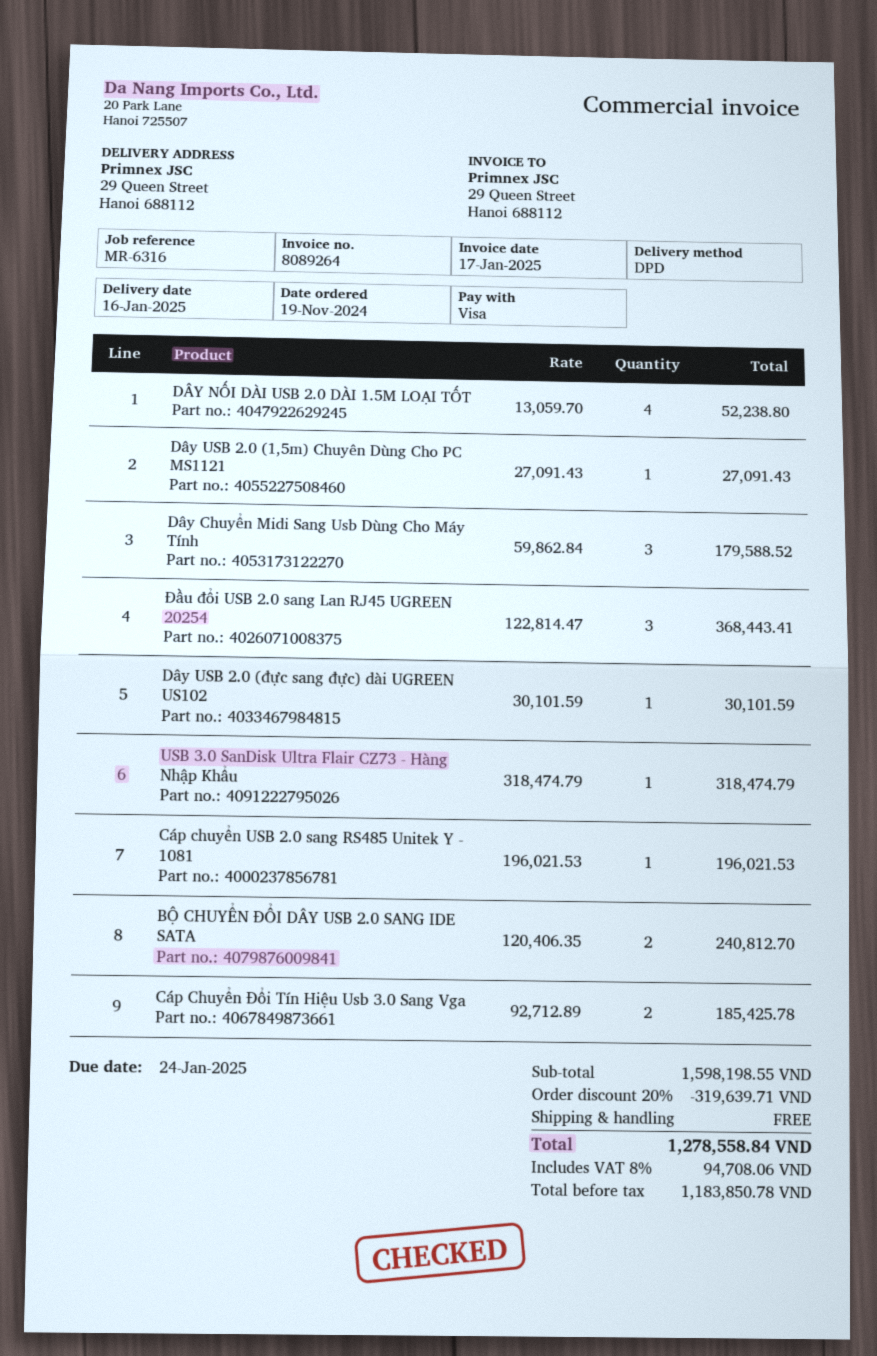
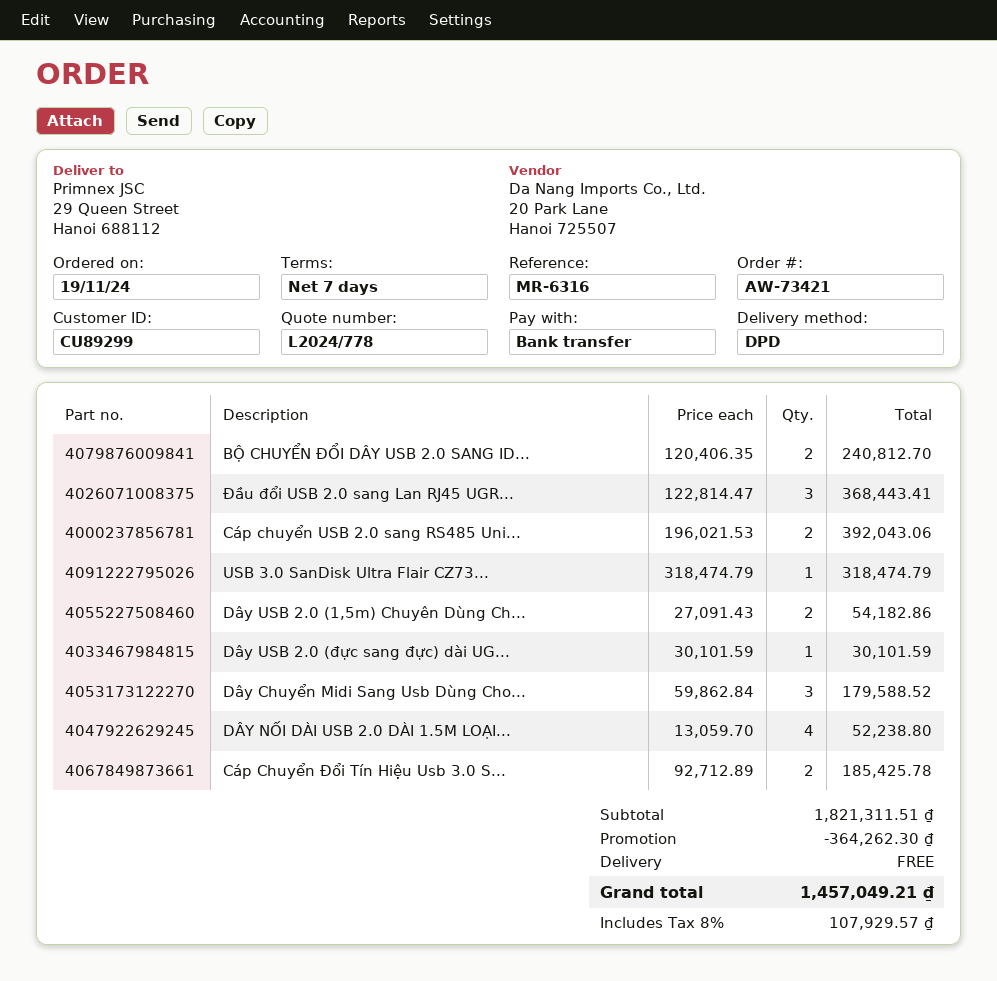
payment method: Visa -> bank transfer
Dây USB 2.0 (1,5m) Chuyên Dùng Cho PC MS1121: 1 x 27091.43 = 27091.43 -> 2 x 27091.43 = 54182.86
Cáp chuyển USB 2.0 sang RS485 Unitek Y - 1081: 1 x 196021.53 = 196021.53 -> 2 x 196021.53 = 392043.06
subtotal: 1598198.55 -> 1821311.51
discount: 319639.71 -> 364262.30
tax: 8% = 94708.06 -> 8% = 107929.57
total: 1278558.84 -> 1457049.21

